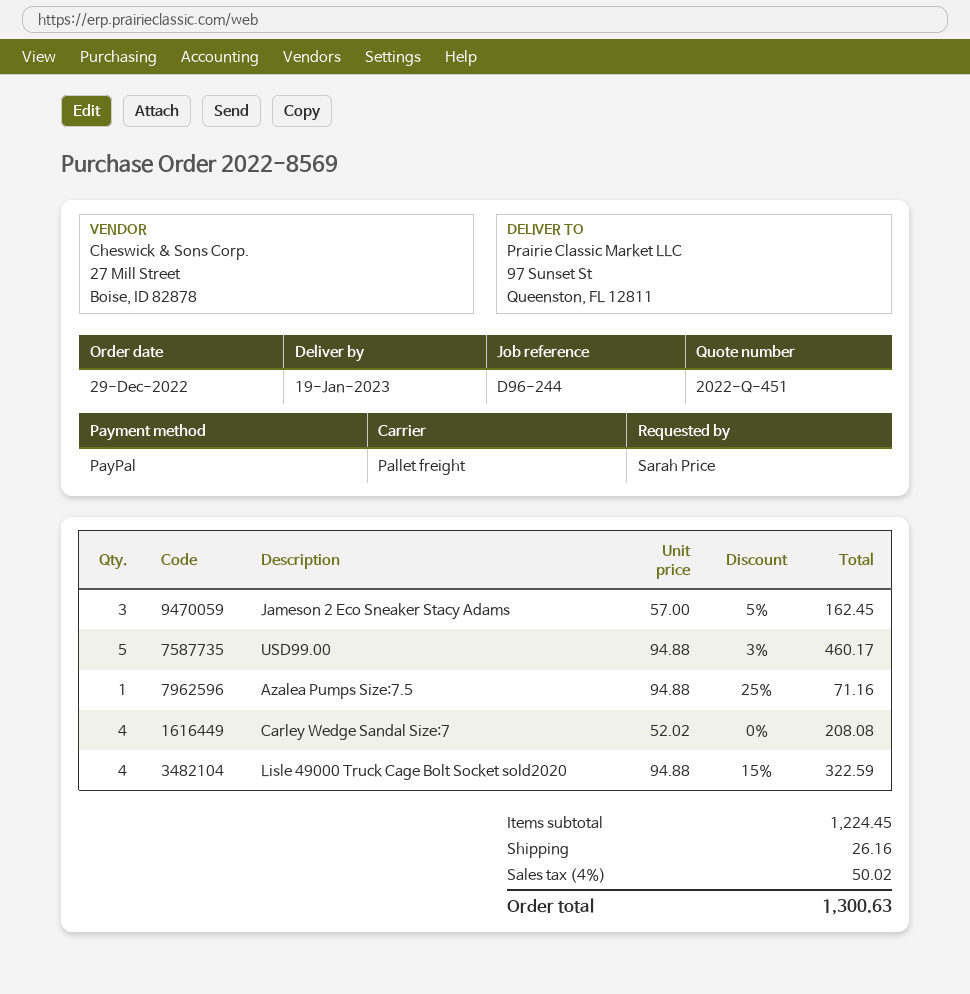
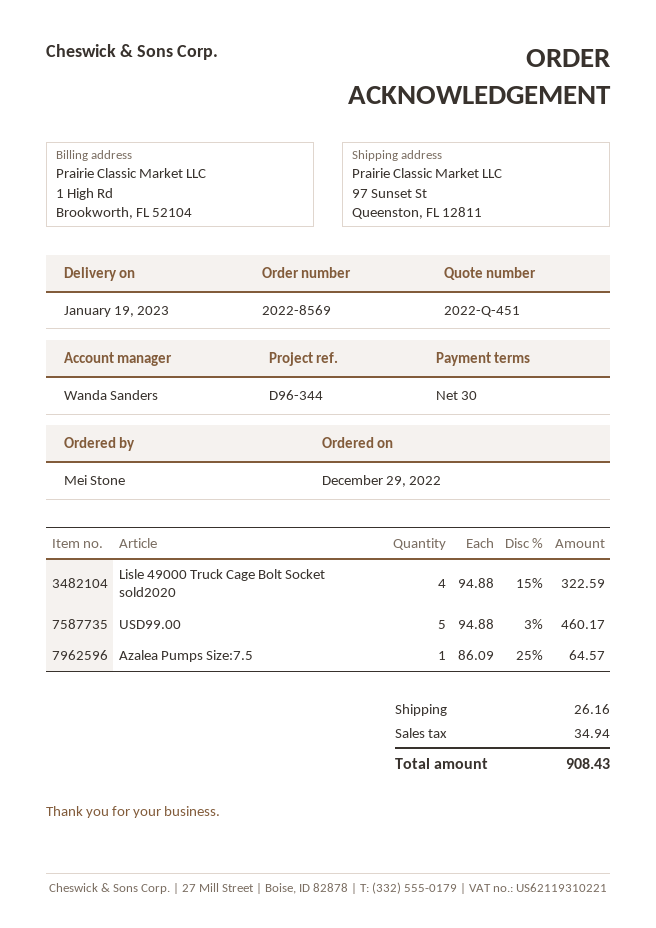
reference: D96-244 -> D96-344
ordered by: Sarah Price -> Mei Stone
Jameson 2 Eco Sneaker Stacy Adams: 3 x 57.00 - 5% = 162.45 -> none
Azalea Pumps Size:7.5: 1 x 94.88 - 25% = 71.16 -> 1 x 86.09 - 25% = 64.57
Carley Wedge Sandal Size:7: 4 x 52.02 = 208.08 -> none
tax: 50.02 -> 34.94
total: 1300.63 -> 908.43

